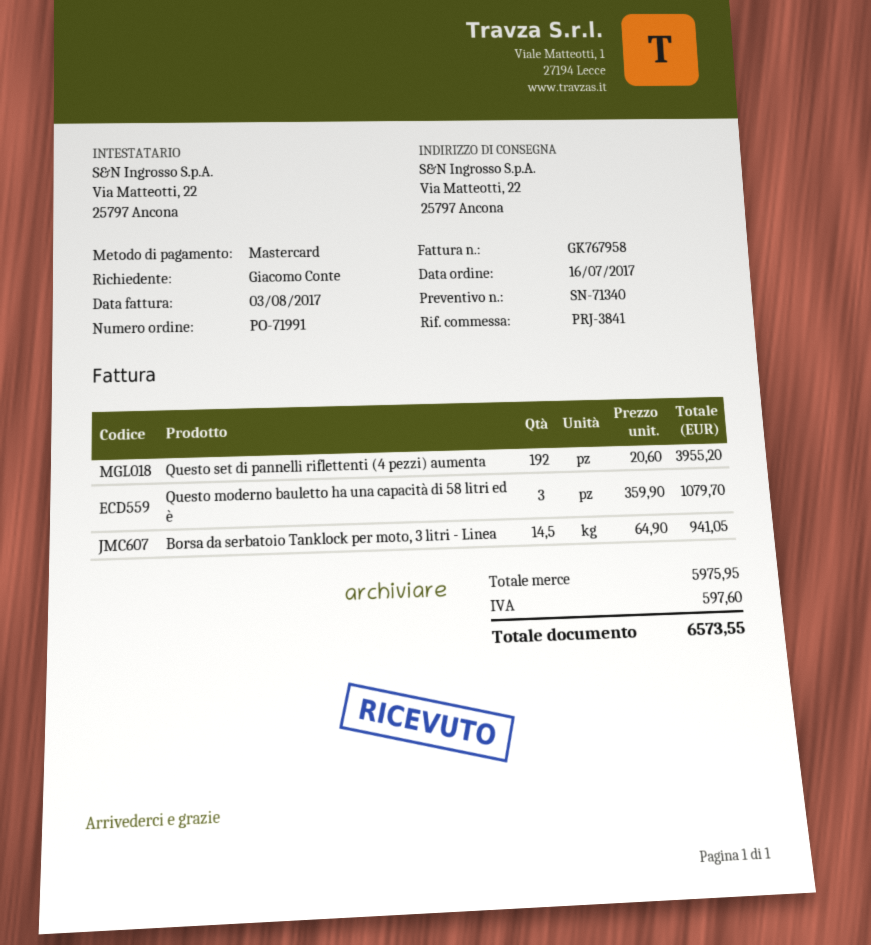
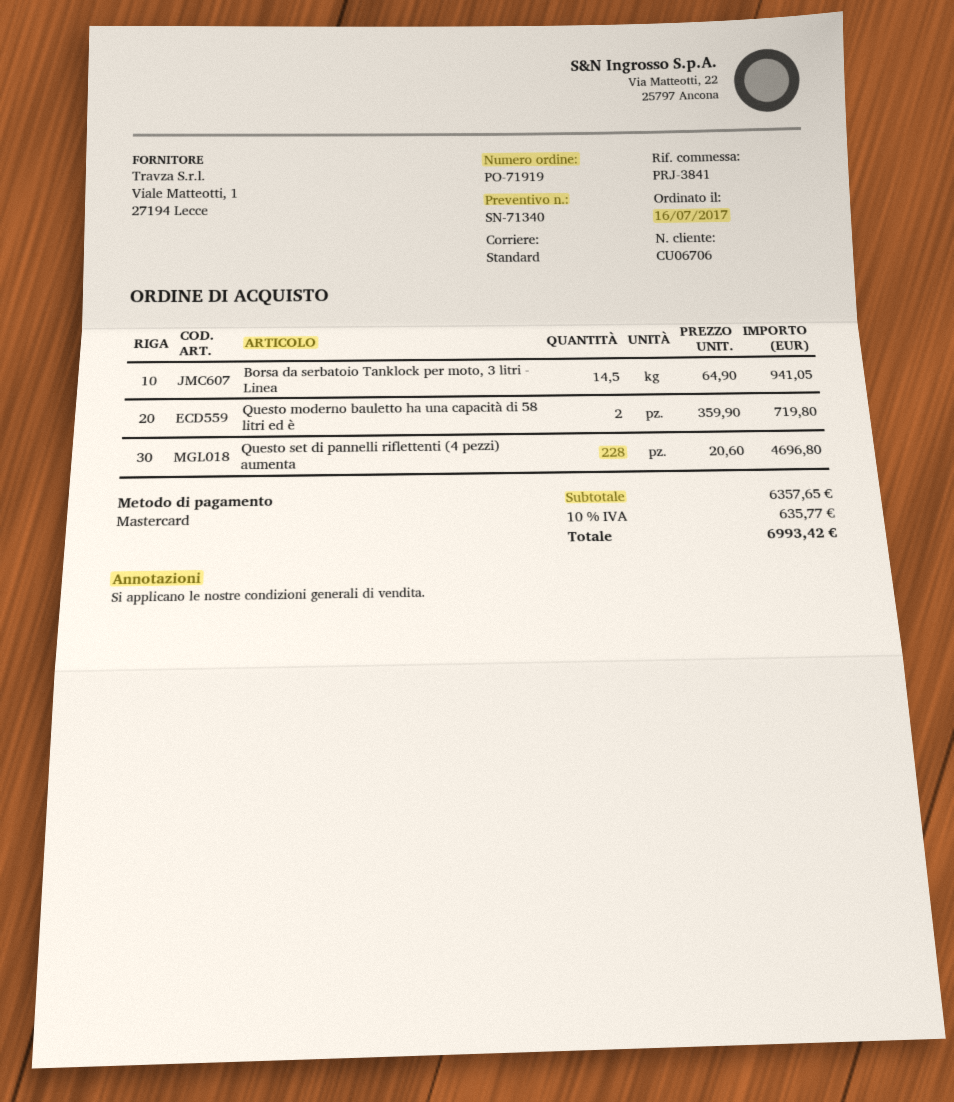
order number: PO-71991 -> PO-71919
Questo set di pannelli riflettenti (4 pezzi) aumenta: 192 x 20.60 = 3955.20 -> 228 x 20.60 = 4696.80
Questo moderno bauletto ha una capacità di 58 litri ed è: 3 x 359.90 = 1079.70 -> 2 x 359.90 = 719.80
subtotal: 5975.95 -> 6357.65
tax: 597.60 -> 635.77
total: 6573.55 -> 6993.42

